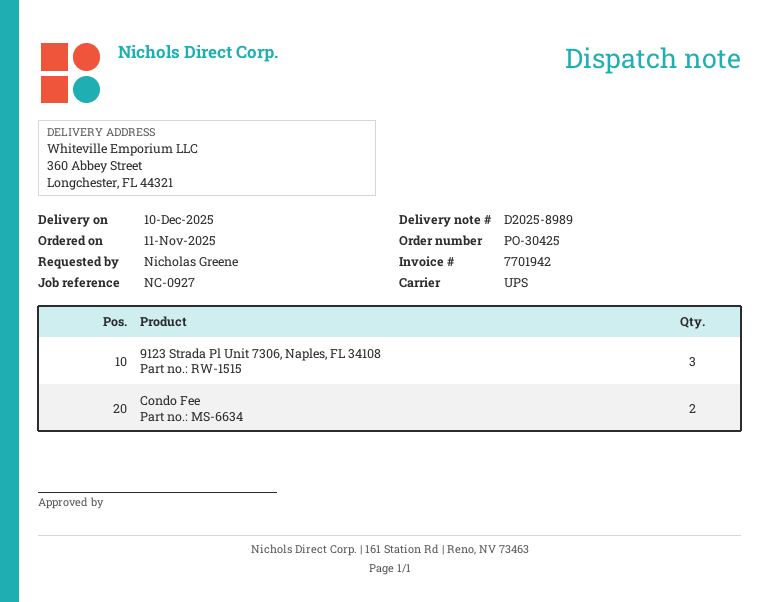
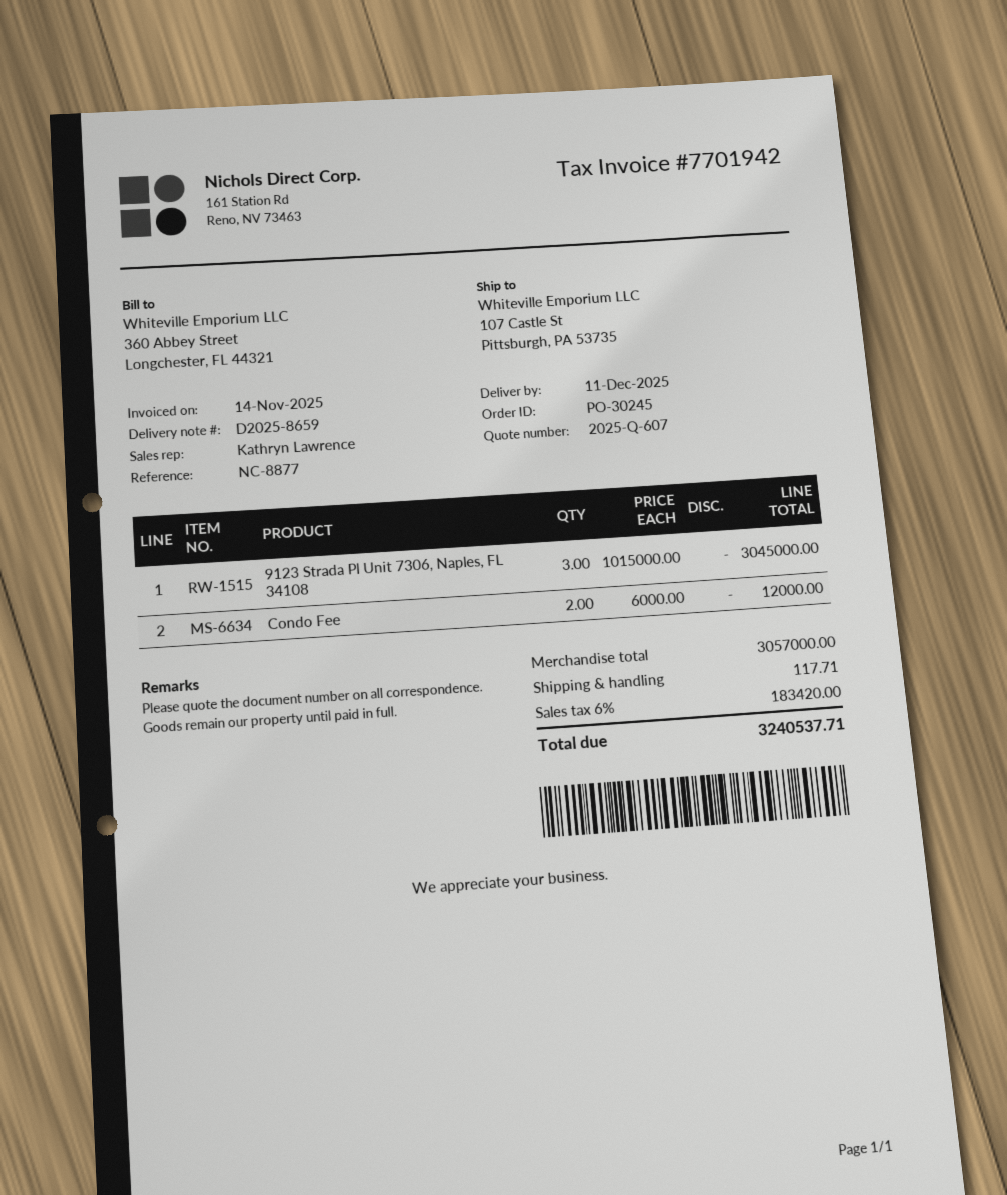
order number: PO-30425 -> PO-30245
delivery note number: D2025-8989 -> D2025-8659
delivery date: 2025-12-10 -> 2025-12-11
reference: NC-0927 -> NC-8877
ship to: 360 Abbey Street, Longchester, FL 44321 -> 107 Castle St, Pittsburgh, PA 53735

